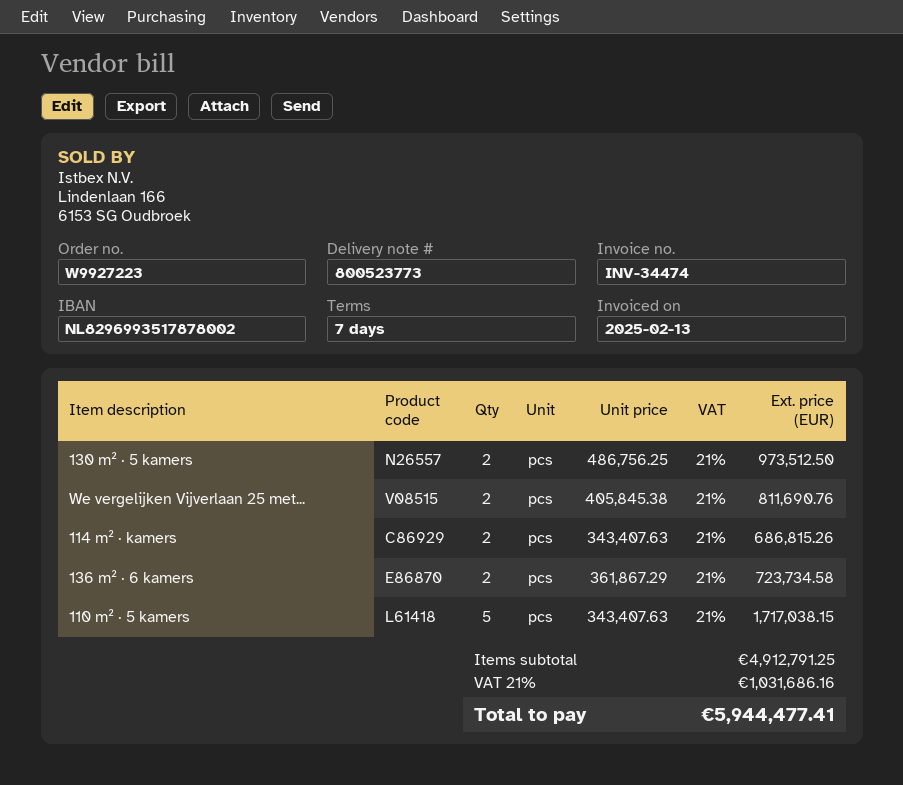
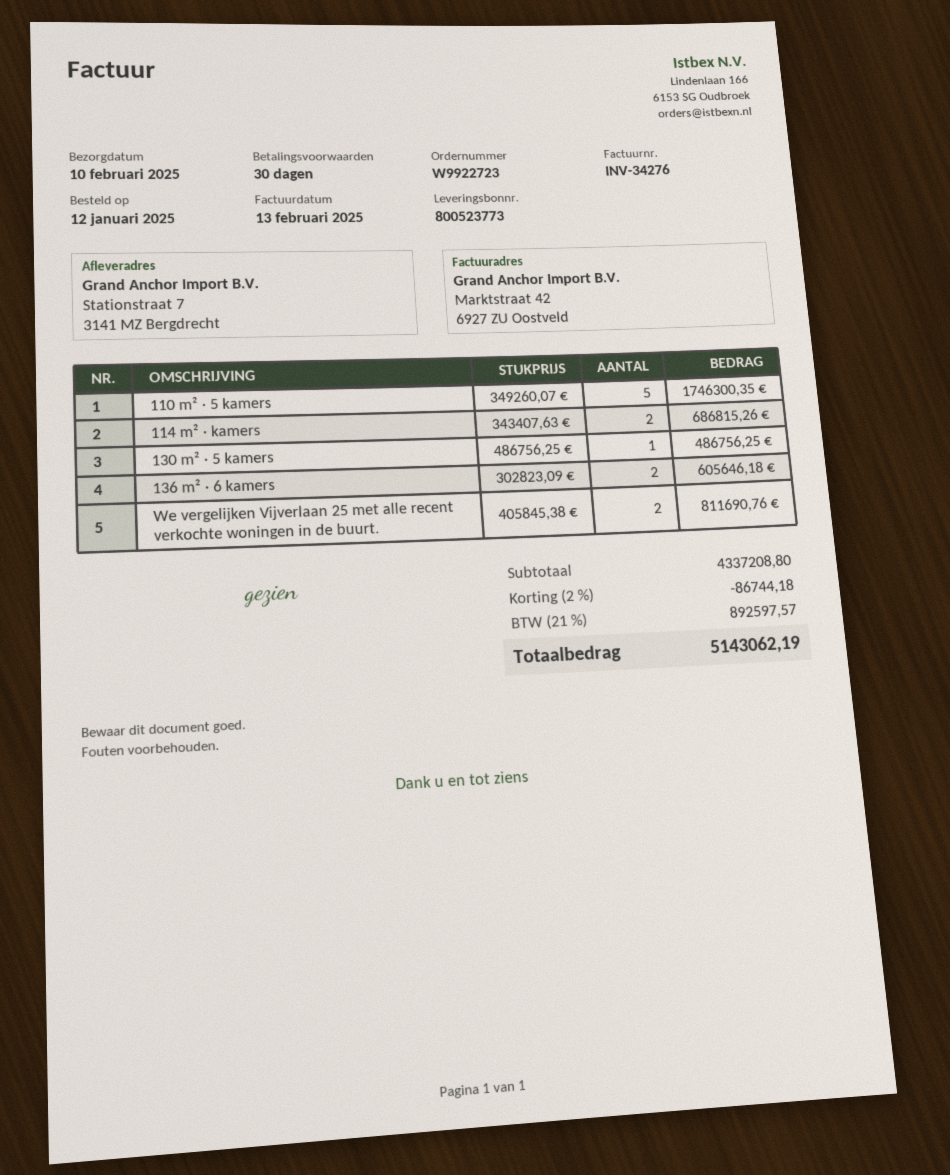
order number: W9927223 -> W9922723
invoice number: INV-34474 -> INV-34276
payment terms: 7 days -> 30 days
130 m² · 5 kamers: 2 x 486756.25 = 973512.50 -> 1 x 486756.25 = 486756.25
136 m² · 6 kamers: 2 x 361867.29 = 723734.58 -> 2 x 302823.09 = 605646.18
110 m² · 5 kamers: 5 x 343407.63 = 1717038.15 -> 5 x 349260.07 = 1746300.35
subtotal: 4912791.25 -> 4337208.80
discount: none -> 2% = 86744.18
tax: 21% = 1031686.16 -> 21% = 892597.57
total: 5944477.41 -> 5143062.19

